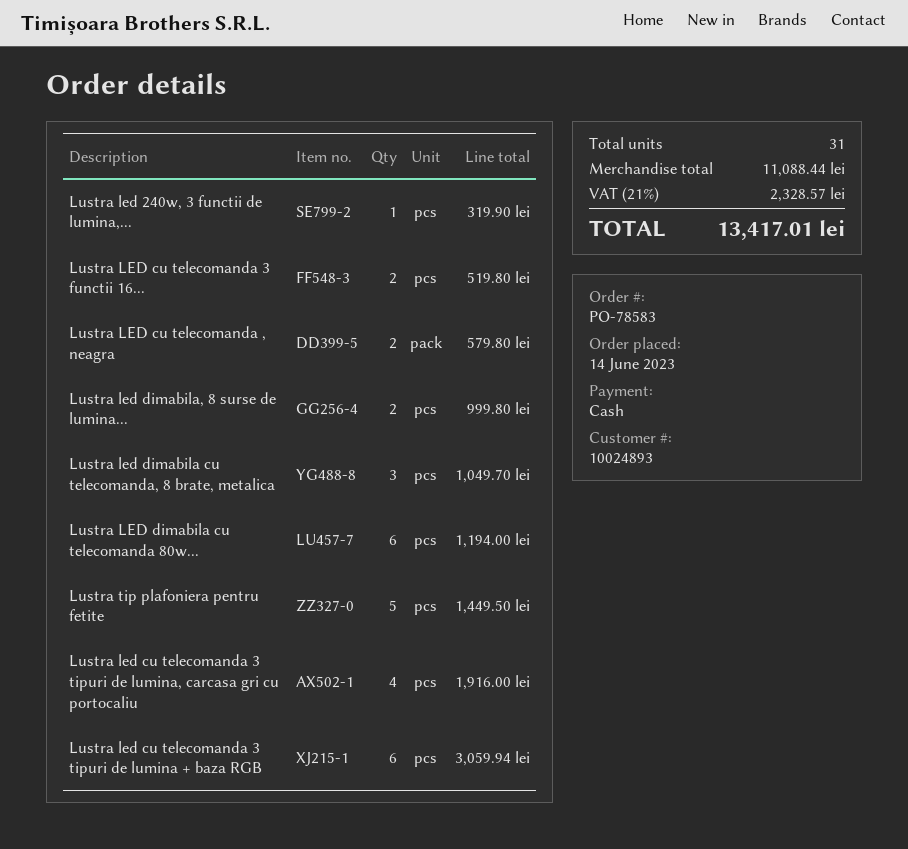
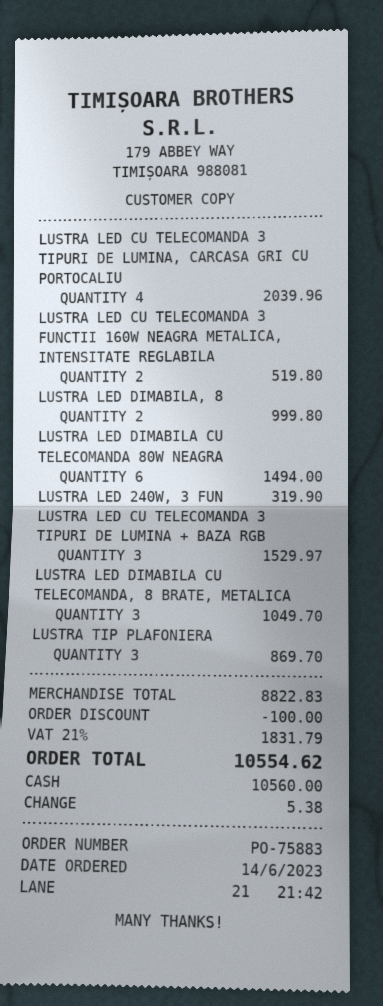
order number: PO-78583 -> PO-75883
Lustra LED cu telecomanda , neagra: 2 for 579.80 -> none
Lustra LED dimabila cu telecomanda 80w...: 6 for 1194.00 -> 6 for 1494.00
Lustra tip plafoniera pentru fetite: 5 for 1449.50 -> 3 for 869.70
Lustra led cu telecomanda 3 tipuri de lumina, carcasa gri cu portocaliu: 4 for 1916.00 -> 4 for 2039.96
Lustra led cu telecomanda 3 tipuri de lumina + baza RGB: 6 for 3059.94 -> 3 for 1529.97
subtotal: 11088.44 -> 8822.83
discount: none -> 100.00
tax: 21% = 2328.57 -> 21% = 1831.79
total: 13417.01 -> 10554.62

